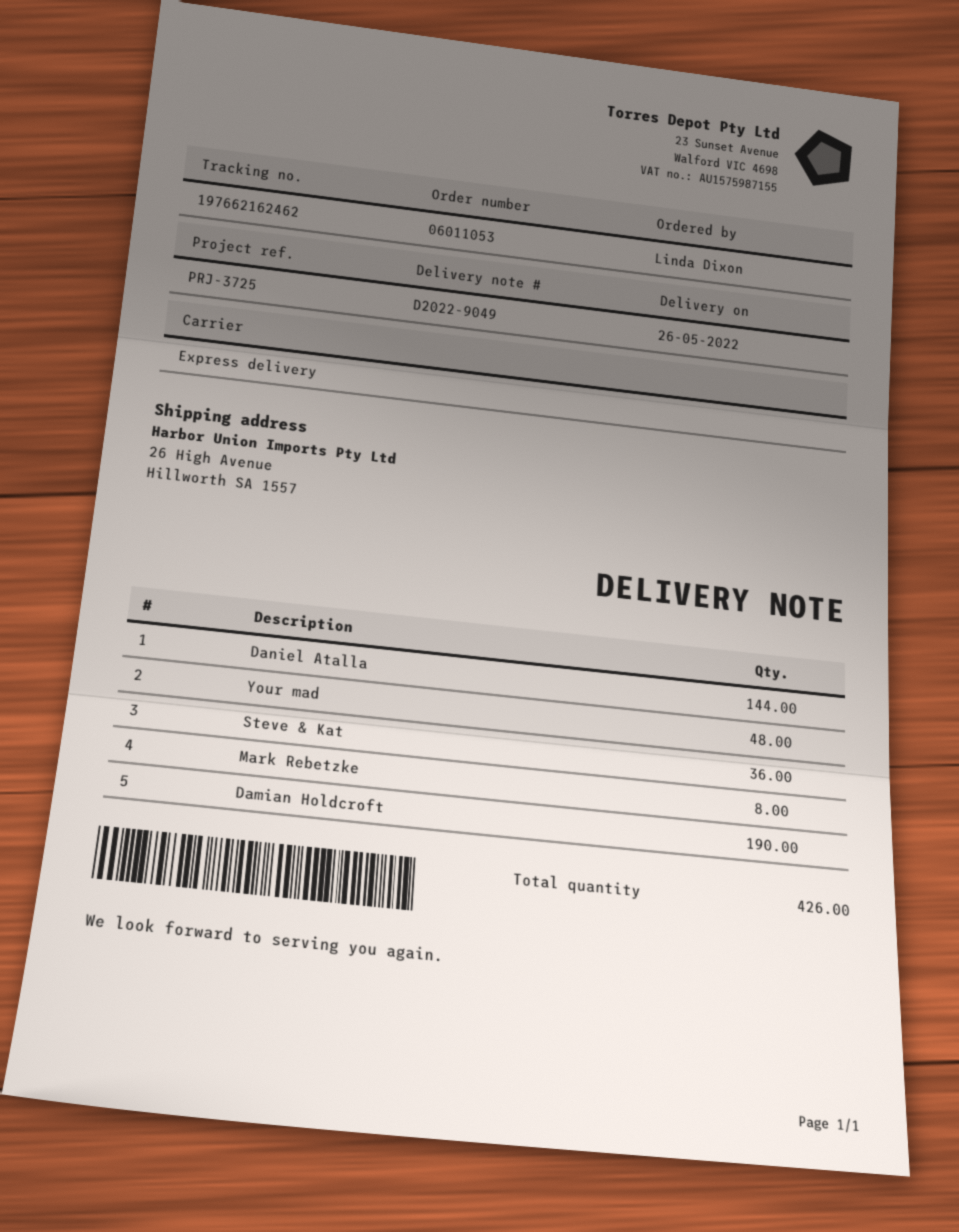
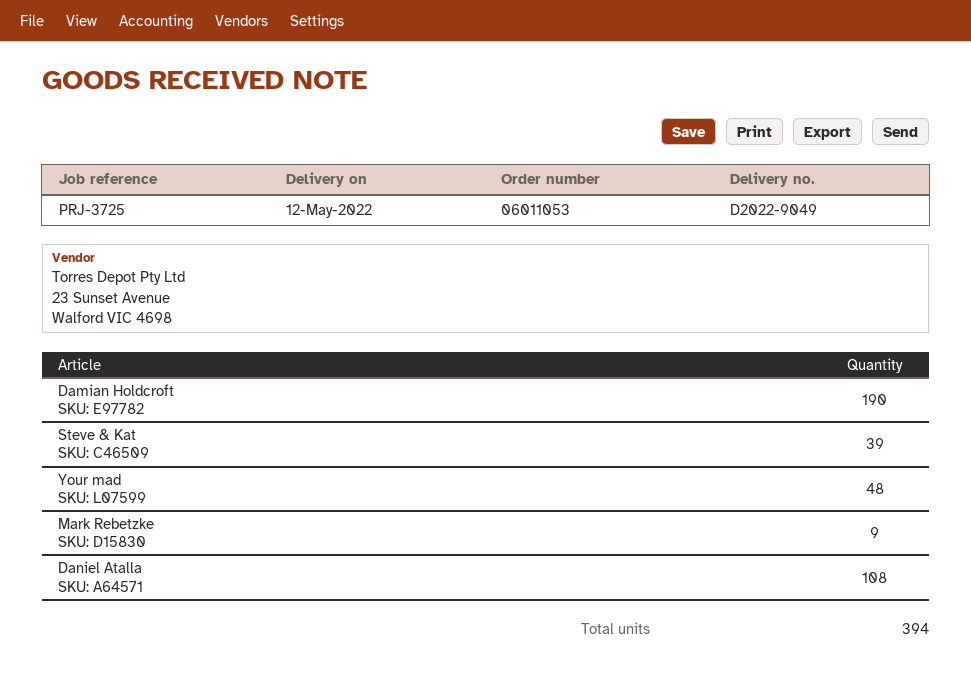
delivery date: 2022-05-26 -> 2022-05-12
Daniel Atalla: 144 -> 108
Steve & Kat: 36 -> 39
Mark Rebetzke: 8 -> 9
total quantity: 426 -> 394

